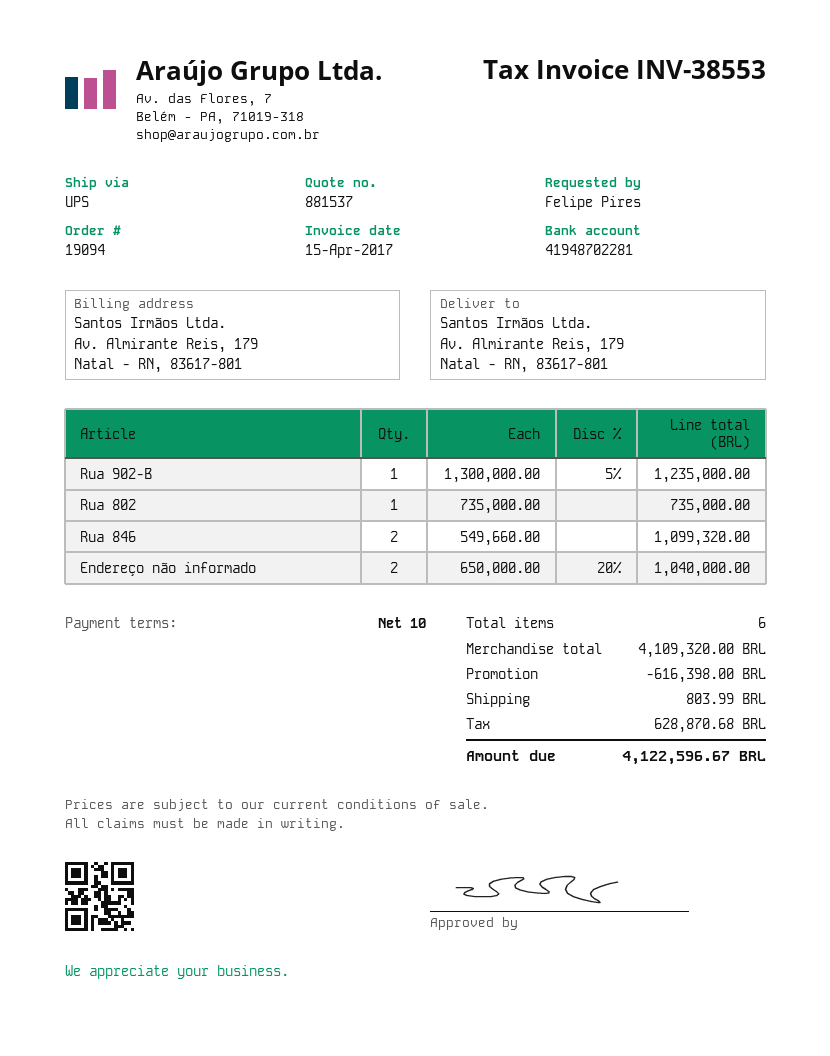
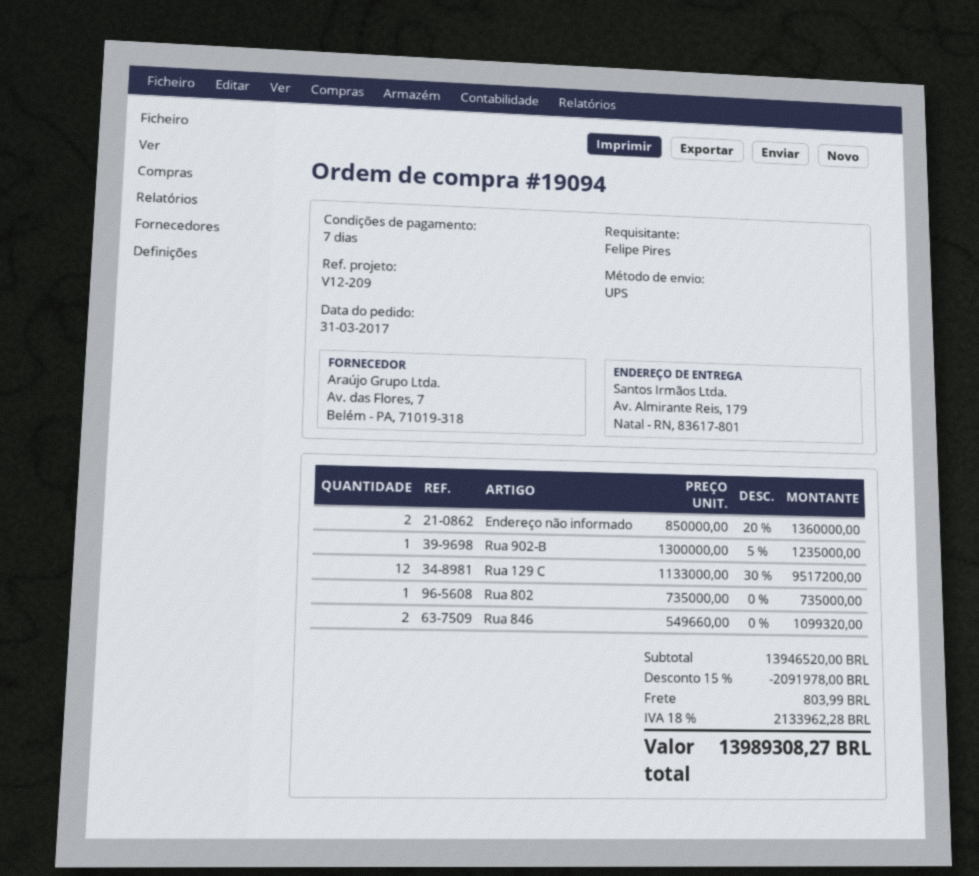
payment terms: 10 days -> 7 days
Endereço não informado: 2 x 650000.00 - 20% = 1040000.00 -> 2 x 850000.00 - 20% = 1360000.00
Rua 129 C: none -> 12 x 1133000.00 - 30% = 9517200.00
subtotal: 4109320.00 -> 13946520.00
discount: 616398.00 -> 2091978.00
tax: 628870.68 -> 2133962.28
total: 4122596.67 -> 13989308.27

